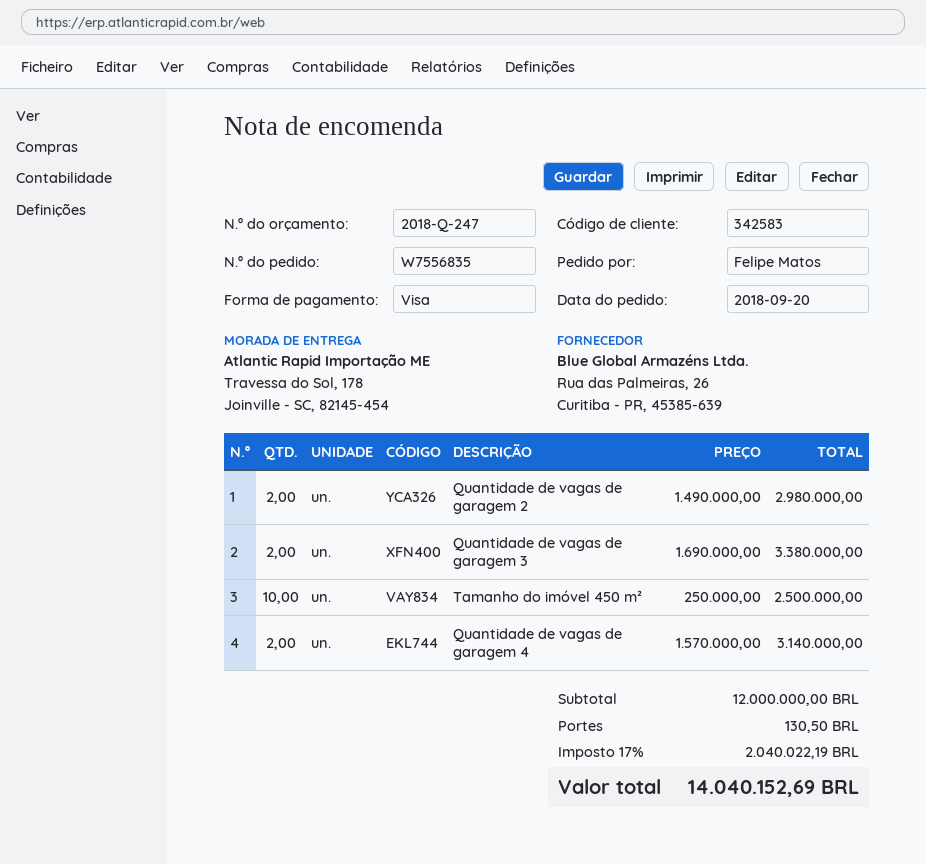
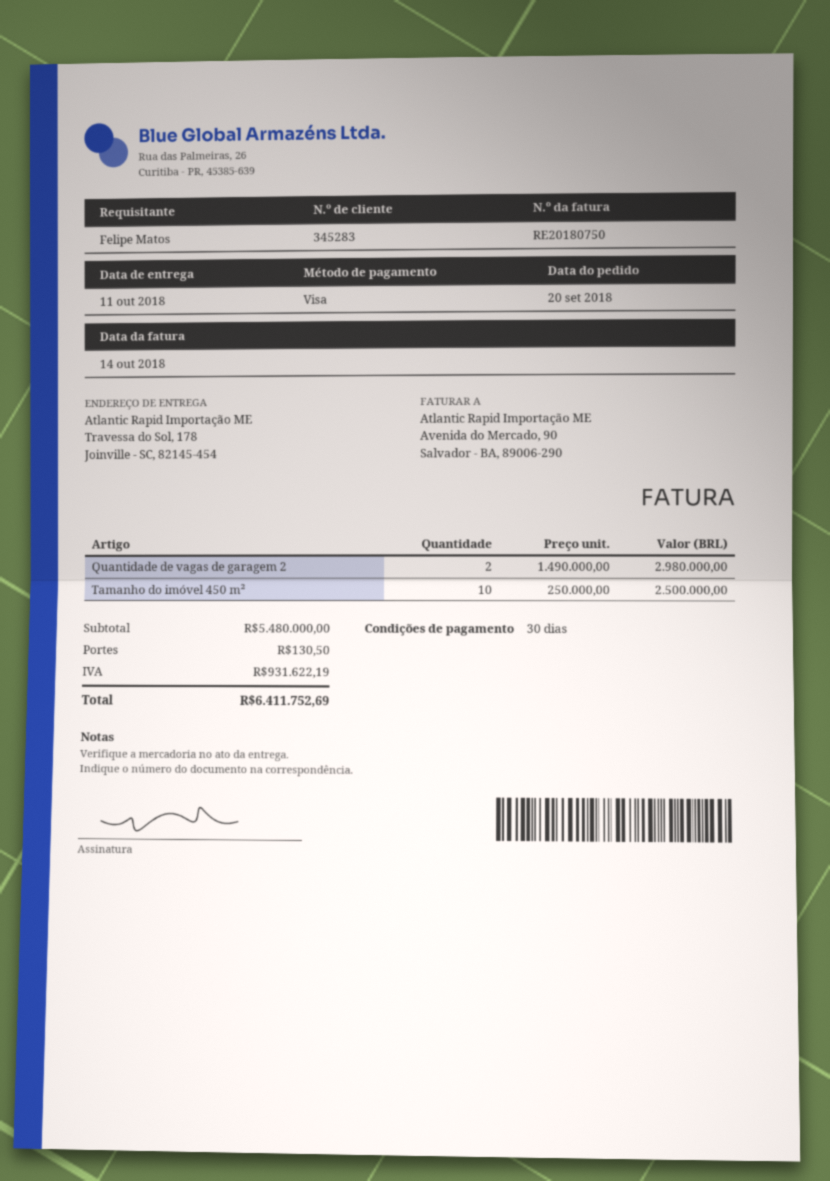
customer number: 342583 -> 345283
Quantidade de vagas de garagem 3: 2 x 1690000.00 = 3380000.00 -> none
Quantidade de vagas de garagem 4: 2 x 1570000.00 = 3140000.00 -> none
subtotal: 12000000.00 -> 5480000.00
tax: 2040022.19 -> 931622.19
total: 14040152.69 -> 6411752.69

